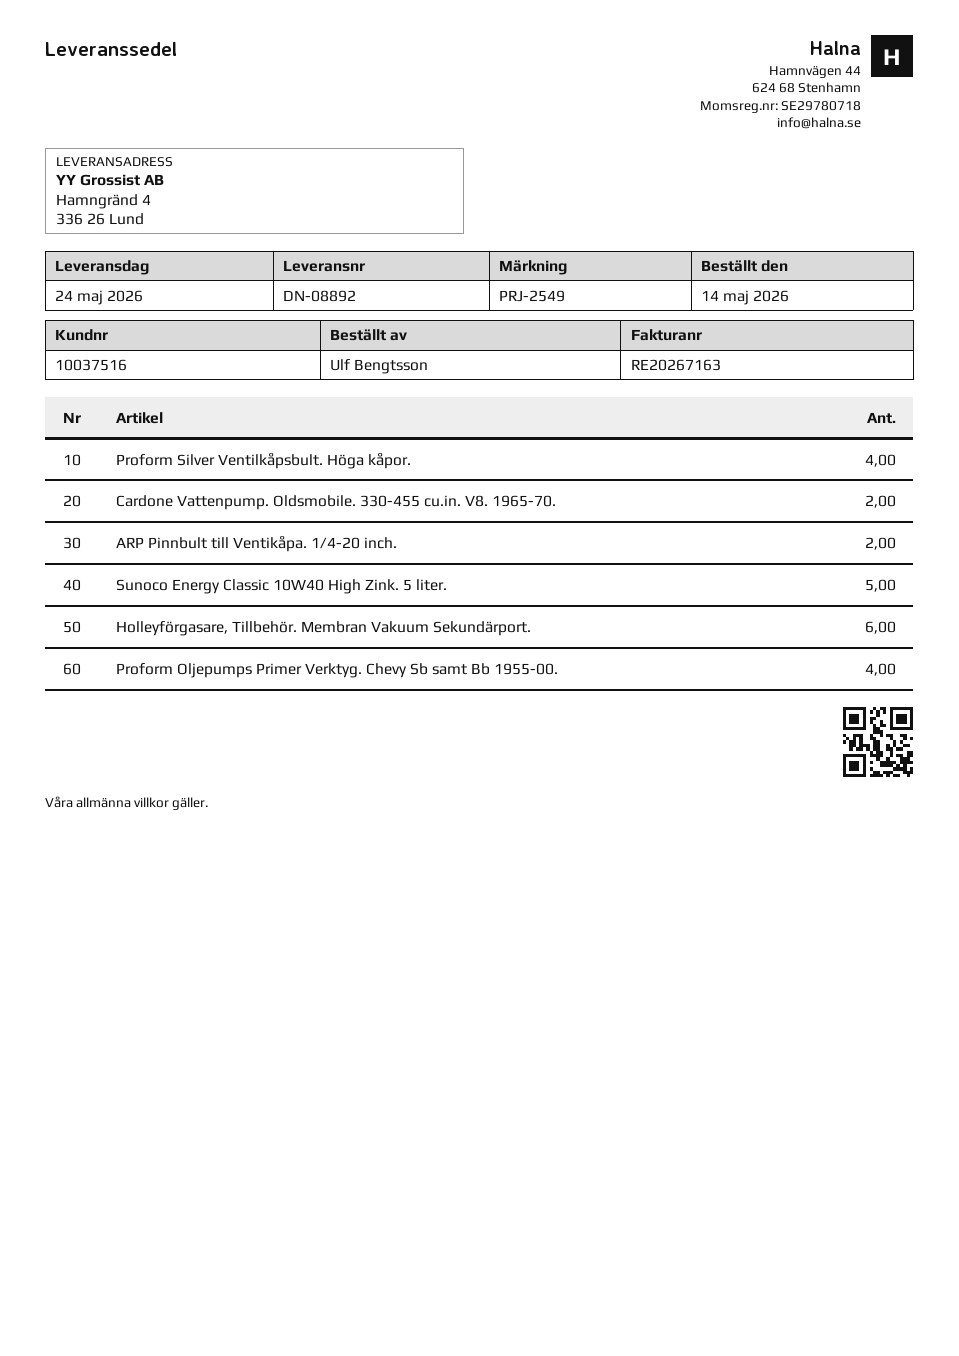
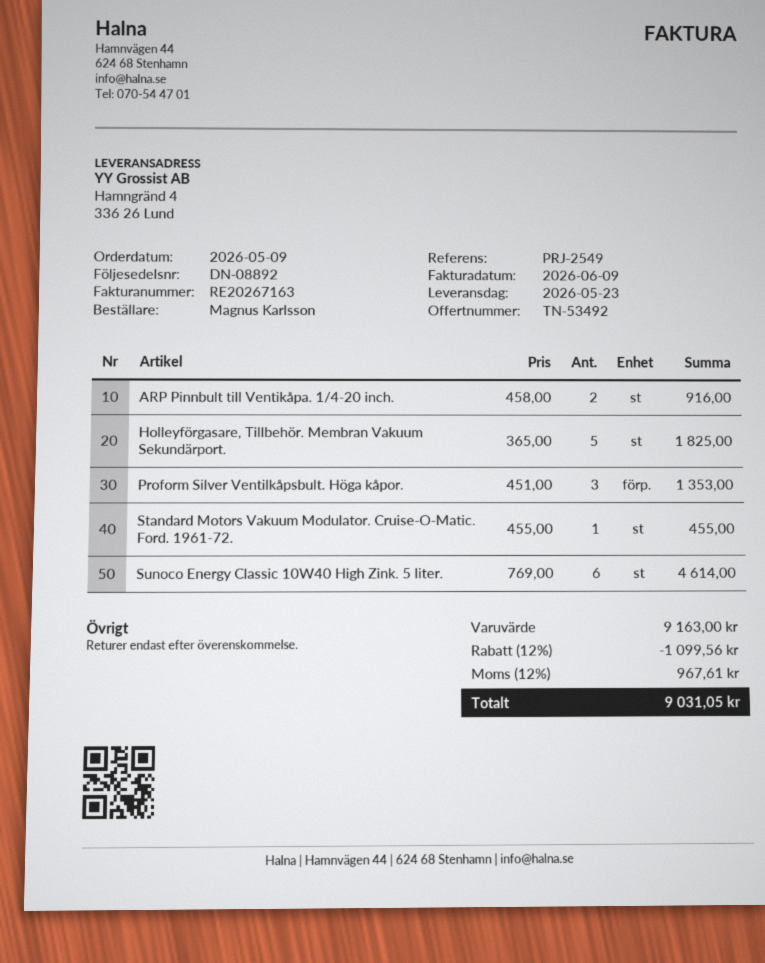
order date: 2026-05-14 -> 2026-05-09
delivery date: 2026-05-24 -> 2026-05-23
ordered by: Ulf Bengtsson -> Magnus Karlsson
Proform Silver Ventilkåpsbult. Höga kåpor.: 4 -> 3
Cardone Vattenpump. Oldsmobile. 330-455 cu.in. V8. 1965-70.: 2 -> none
Sunoco Energy Classic 10W40 High Zink. 5 liter.: 5 -> 6
Holleyförgasare, Tillbehör. Membran Vakuum Sekundärport.: 6 -> 5
Proform Oljepumps Primer Verktyg. Chevy Sb samt Bb 1955-00.: 4 -> none
Standard Motors Vakuum Modulator. Cruise-O-Matic. Ford. 1961-72.: none -> 1

